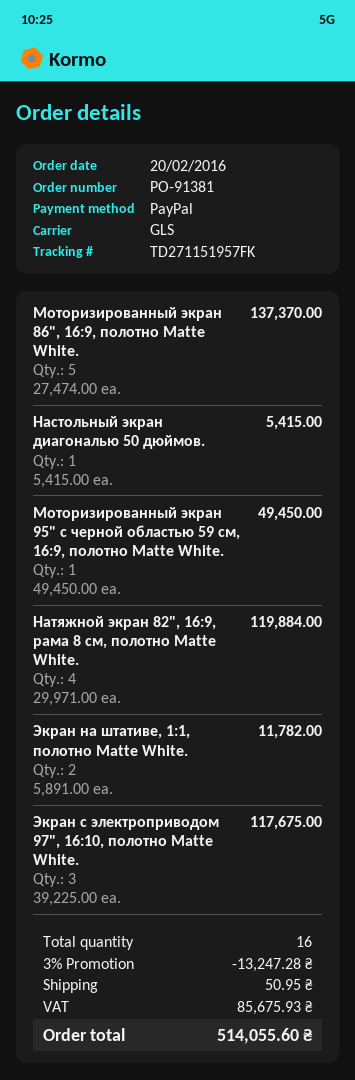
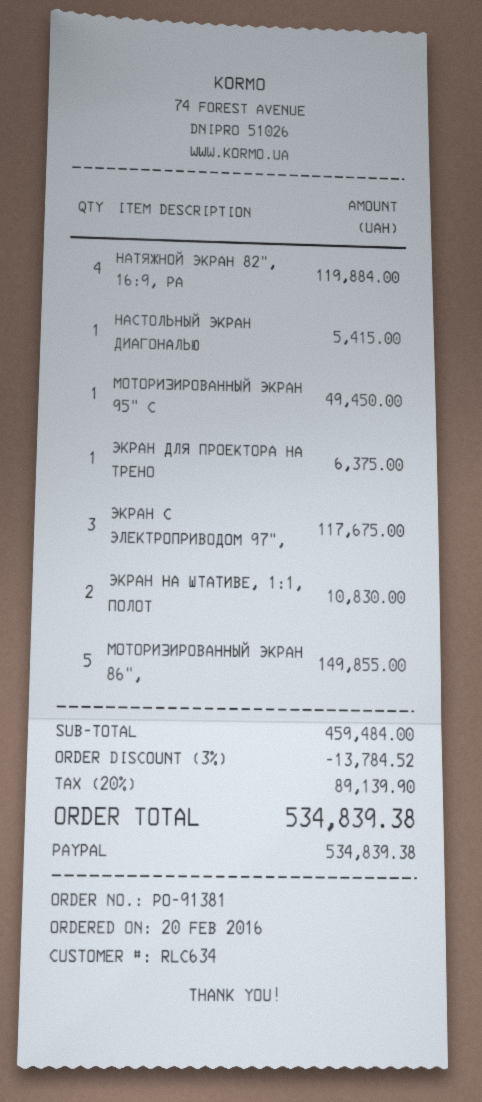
Моторизированный экран 86", 16:9, полотно Matte White.: 5 for 137370.00 -> 5 for 149855.00
Экран на штативе, 1:1, полотно Matte White.: 2 for 11782.00 -> 2 for 10830.00
ЭКРАН ДЛЯ ПРОЕКТОРА НА ТРЕНО: none -> 1 for 6375.00
discount: 3% = 13247.28 -> 3% = 13784.52
shipping: 50.95 -> none
tax: 85675.93 -> 89139.90
total: 514055.60 -> 534839.38

